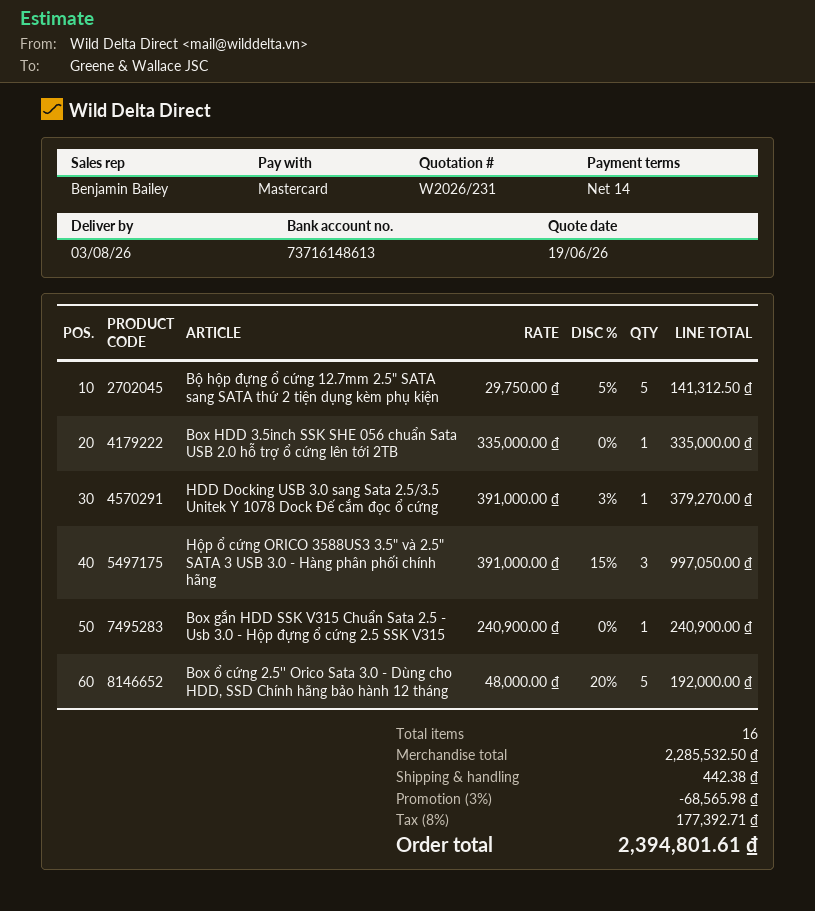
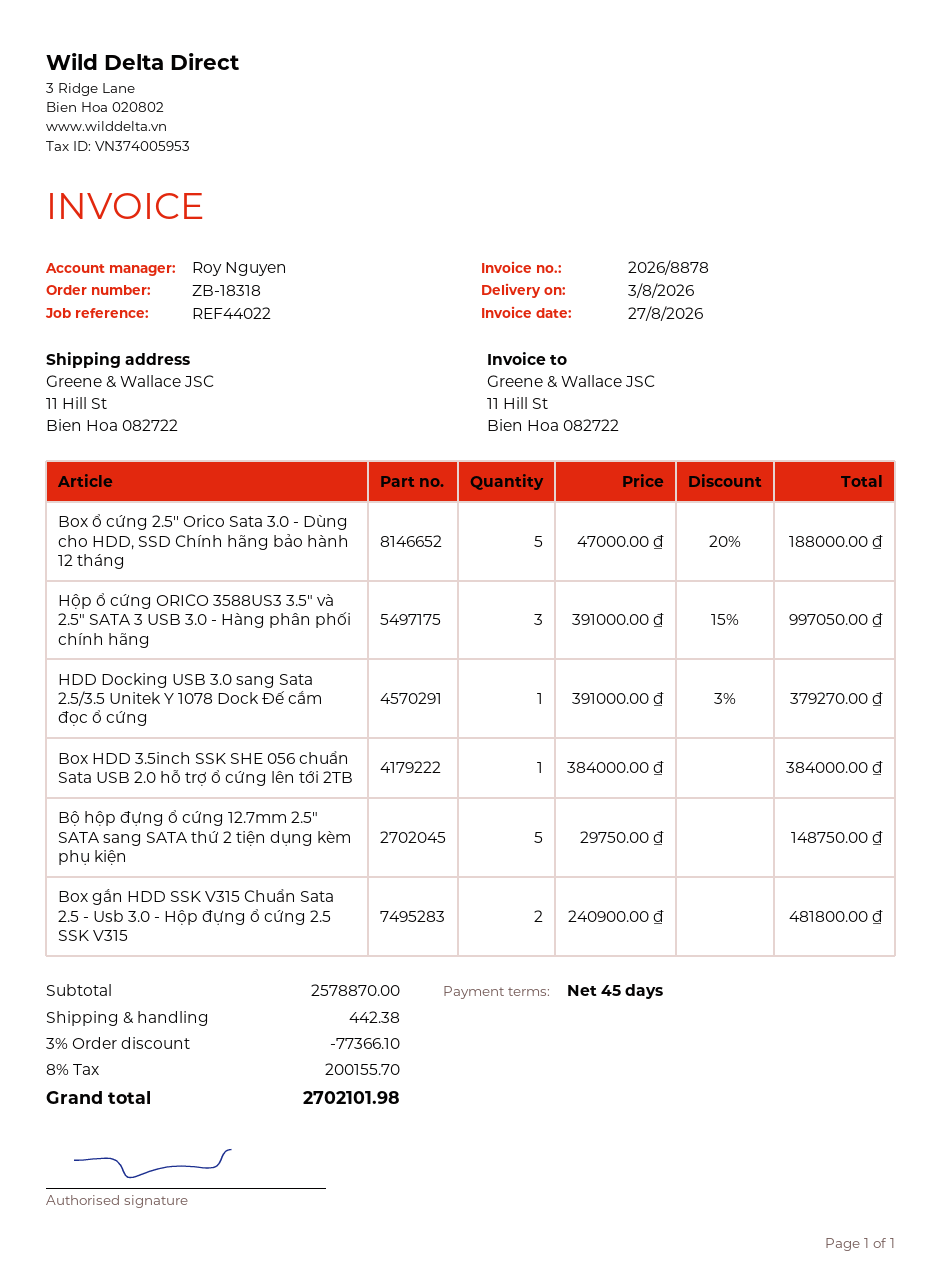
payment terms: 14 days -> 45 days
sales rep: Benjamin Bailey -> Roy Nguyen
Bộ hộp đựng ổ cứng 12.7mm 2.5" SATA sang SATA thứ 2 tiện dụng kèm phụ kiện: 5 x 29750.00 - 5% = 141312.50 -> 5 x 29750.00 = 148750.00
Box HDD 3.5inch SSK SHE 056 chuẩn Sata USB 2.0 hỗ trợ ổ cứng lên tới 2TB: 1 x 335000.00 = 335000.00 -> 1 x 384000.00 = 384000.00
Box gắn HDD SSK V315 Chuẩn Sata 2.5 - Usb 3.0 - Hộp đựng ổ cứng 2.5 SSK V315: 1 x 240900.00 = 240900.00 -> 2 x 240900.00 = 481800.00
Box ổ cứng 2.5'' Orico Sata 3.0 - Dùng cho HDD, SSD Chính hãng bảo hành 12 tháng: 5 x 48000.00 - 20% = 192000.00 -> 5 x 47000.00 - 20% = 188000.00
subtotal: 2285532.50 -> 2578870.00
discount: 3% = 68565.98 -> 3% = 77366.10
tax: 8% = 177392.71 -> 8% = 200155.70
total: 2394801.61 -> 2702101.98

